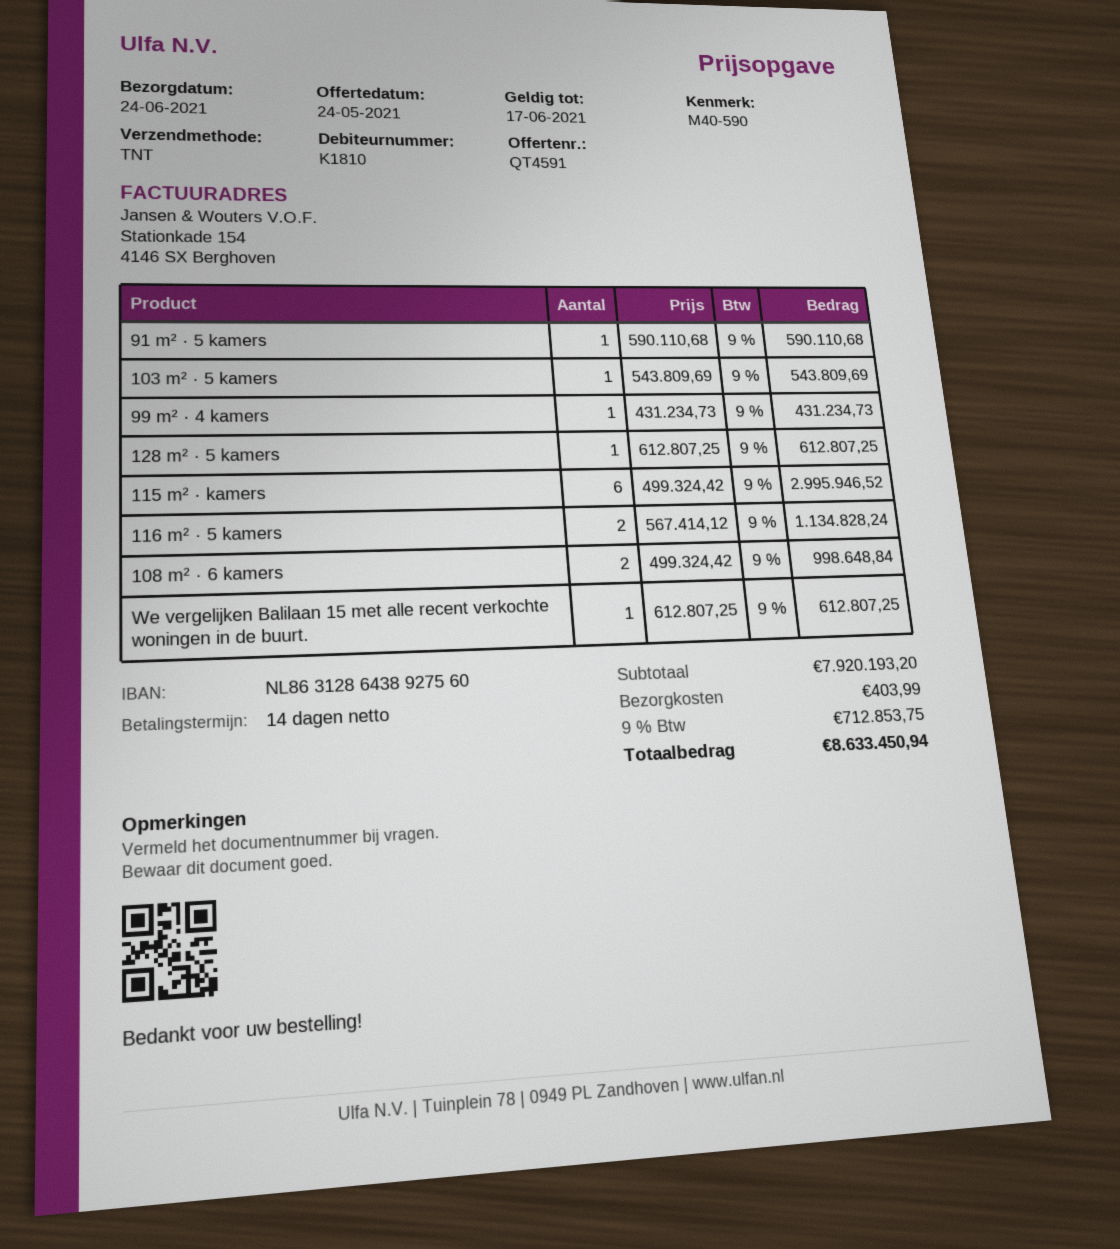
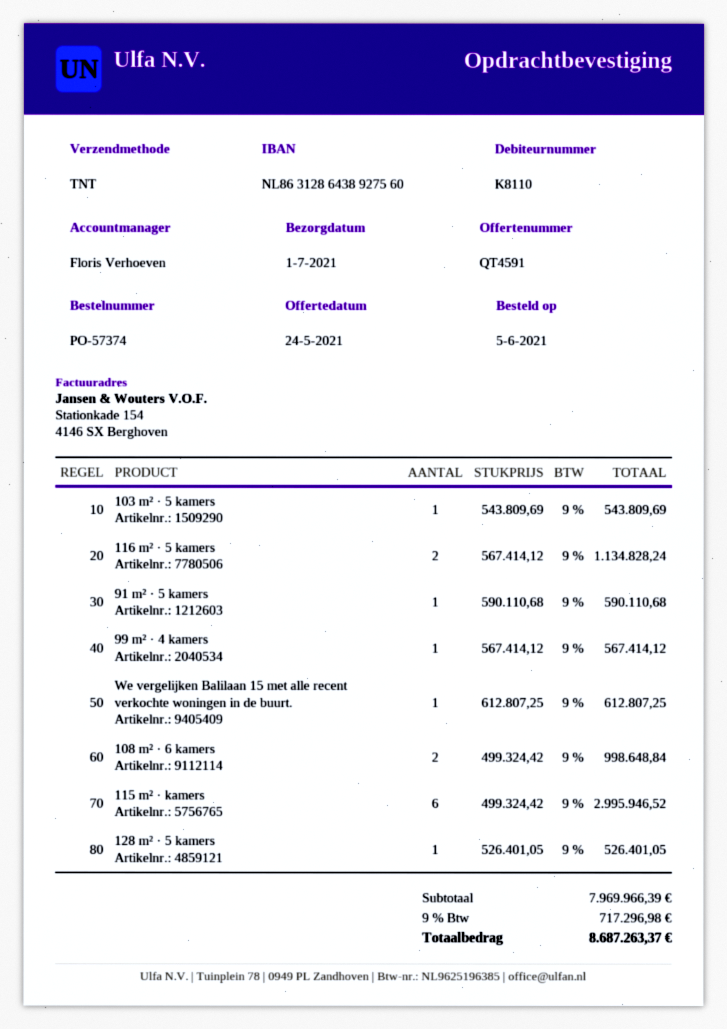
delivery date: 2021-06-24 -> 2021-07-01
customer number: K1810 -> K8110
99 m² · 4 kamers: 1 x 431234.73 = 431234.73 -> 1 x 567414.12 = 567414.12
128 m² · 5 kamers: 1 x 612807.25 = 612807.25 -> 1 x 526401.05 = 526401.05
subtotal: 7920193.20 -> 7969966.39
shipping: 403.99 -> none
tax: 9% = 712853.75 -> 9% = 717296.98
total: 8633450.94 -> 8687263.37

